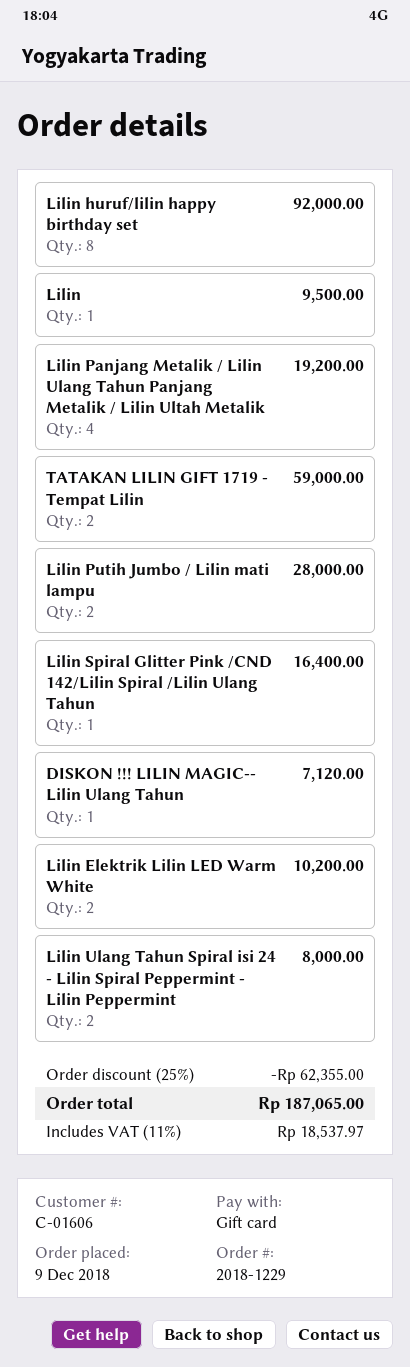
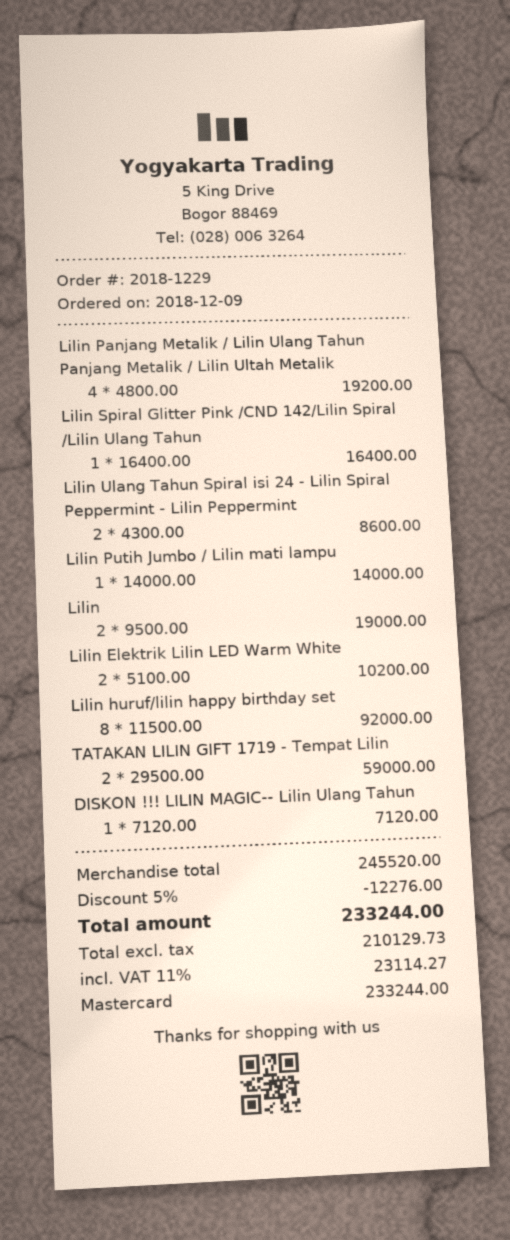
payment method: gift card -> Mastercard
Lilin: 1 for 9500.00 -> 2 for 19000.00
Lilin Putih Jumbo / Lilin mati lampu: 2 for 28000.00 -> 1 for 14000.00
Lilin Ulang Tahun Spiral isi 24 - Lilin Spiral Peppermint - Lilin Peppermint: 2 for 8000.00 -> 2 for 8600.00
discount: 25% = 62355.00 -> 5% = 12276.00
tax: 11% = 18537.97 -> 11% = 23114.27
total: 187065.00 -> 233244.00

